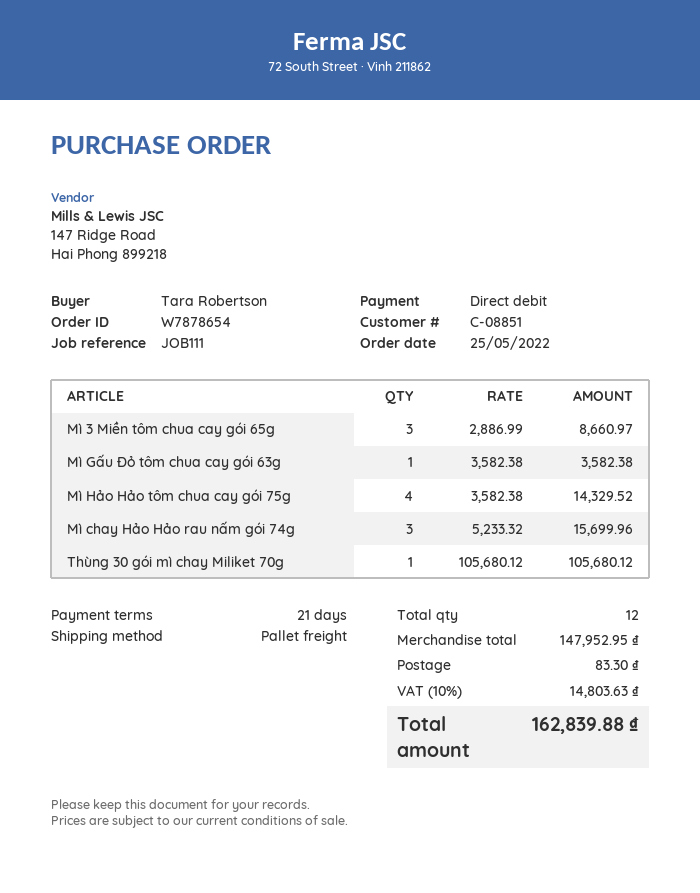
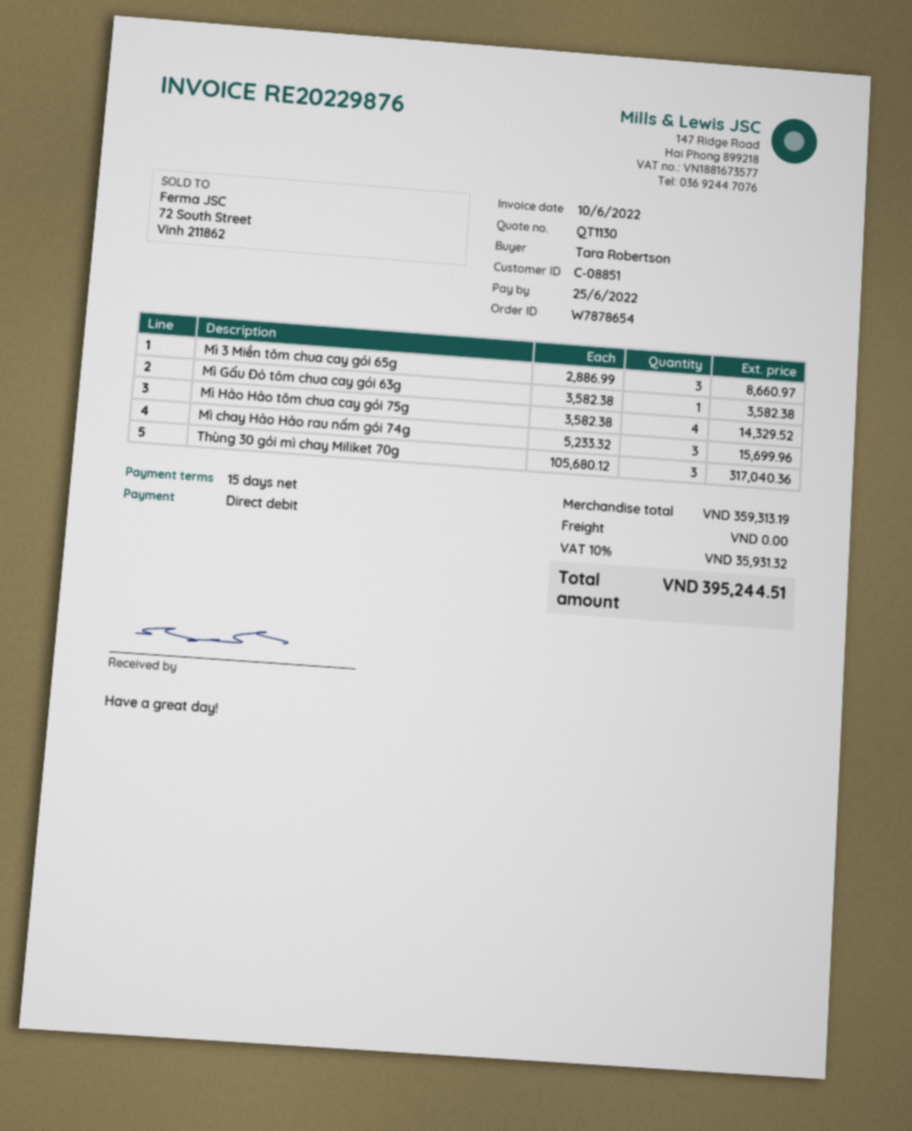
payment terms: 21 days -> 15 days
Thùng 30 gói mì chay Miliket 70g: 1 x 105680.12 = 105680.12 -> 3 x 105680.12 = 317040.36
subtotal: 147952.95 -> 359313.19
shipping: 83.30 -> 0.00
tax: 10% = 14803.63 -> 10% = 35931.32
total: 162839.88 -> 395244.51

